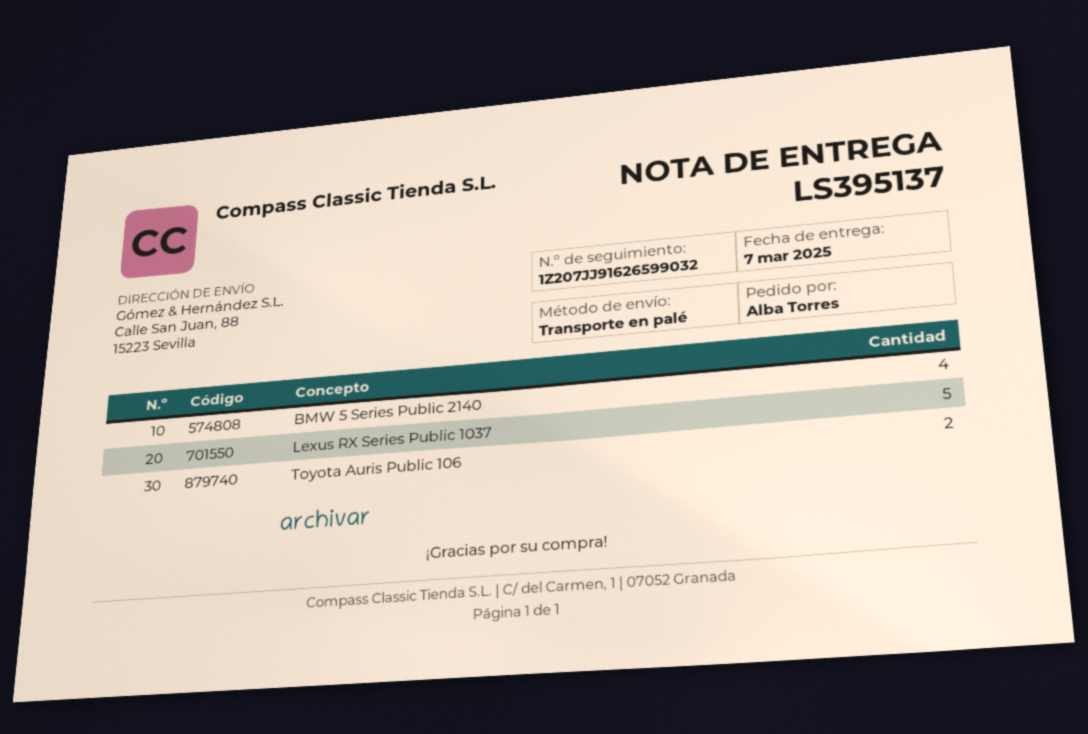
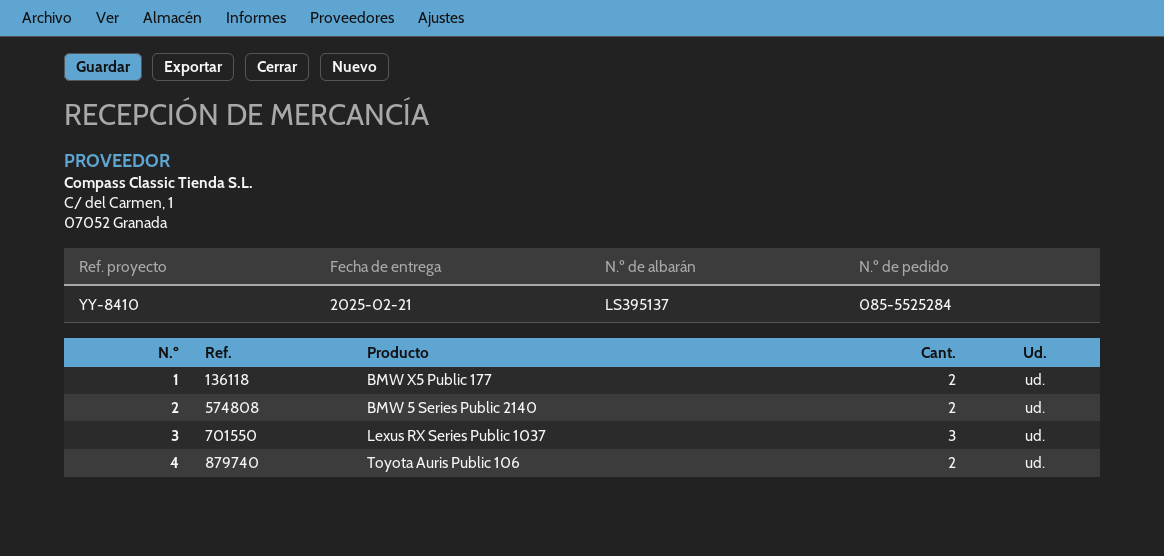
delivery date: 2025-03-07 -> 2025-02-21
BMW 5 Series Public 2140: 4 -> 2
Lexus RX Series Public 1037: 5 -> 3
BMW X5 Public 177: none -> 2

